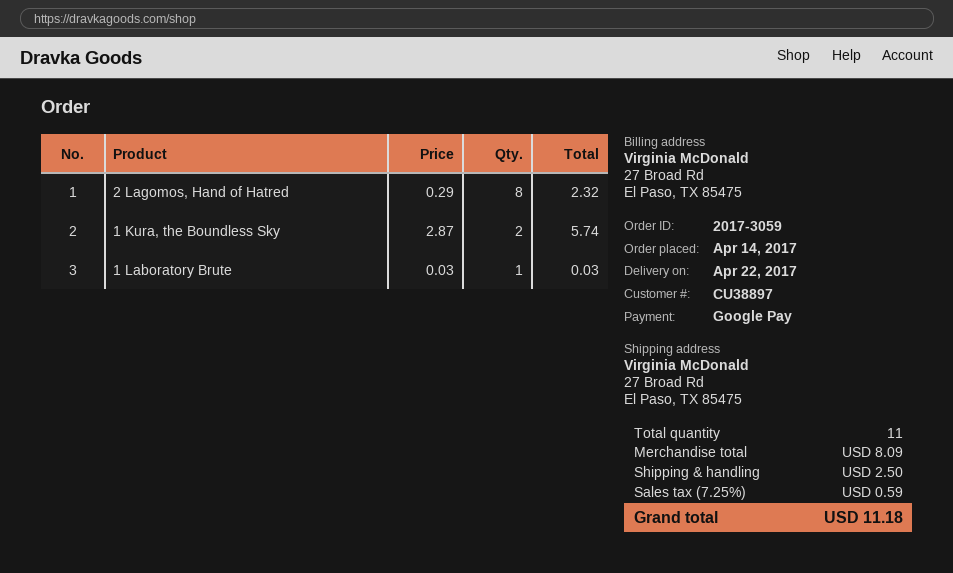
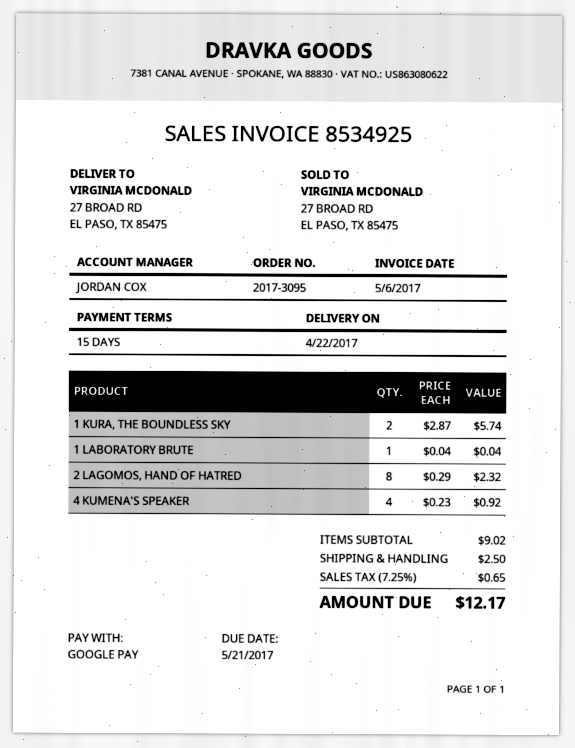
order number: 2017-3059 -> 2017-3095
1 Laboratory Brute: 1 x 0.03 = 0.03 -> 1 x 0.04 = 0.04
4 KUMENA'S SPEAKER: none -> 4 x 0.23 = 0.92
subtotal: 8.09 -> 9.02
tax: 7.25% = 0.59 -> 7.25% = 0.65
total: 11.18 -> 12.17

